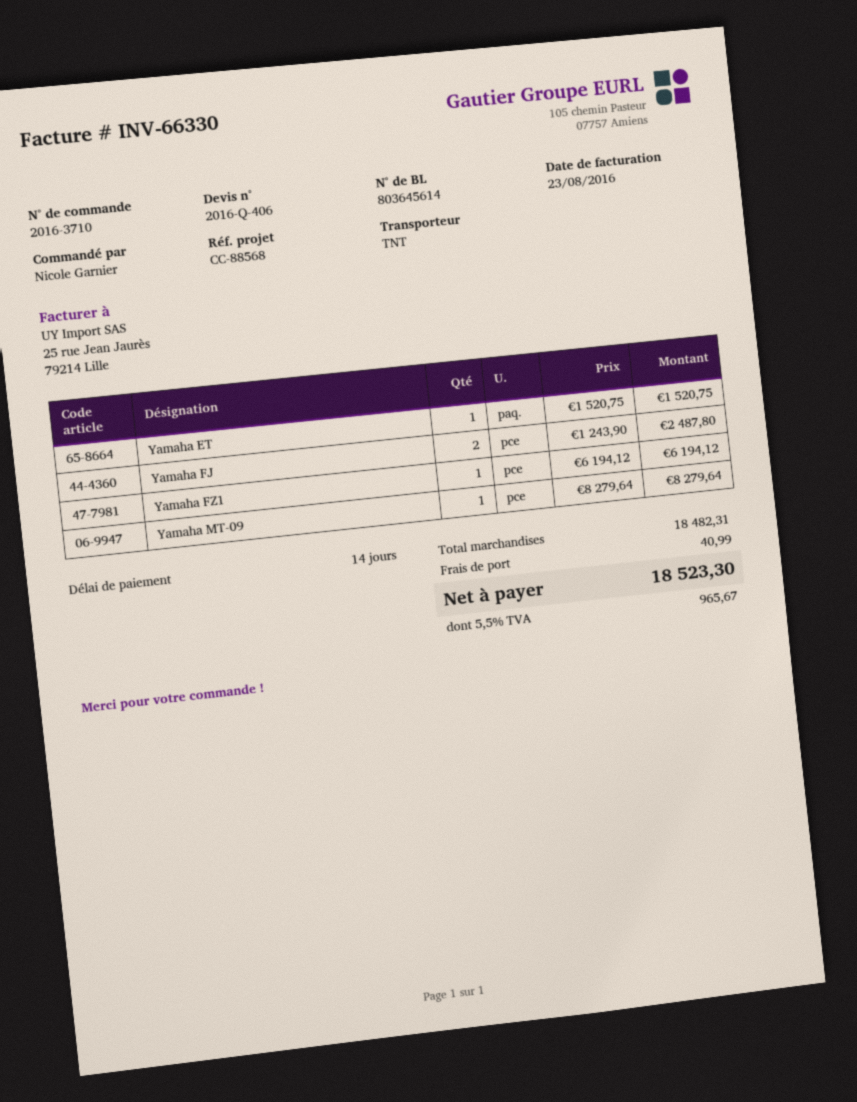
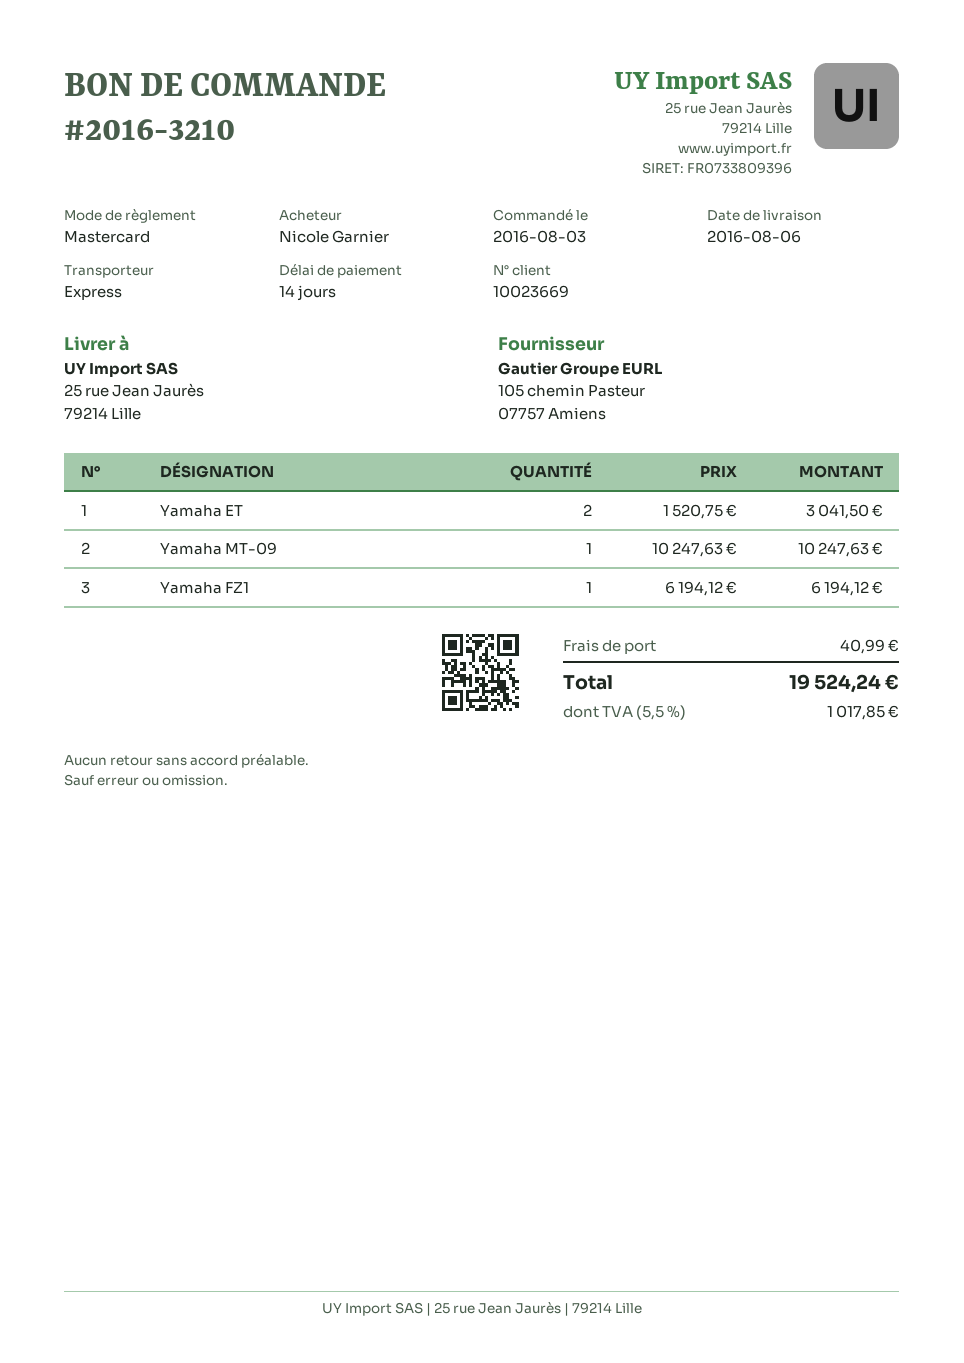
order number: 2016-3710 -> 2016-3210
shipping method: TNT -> express
Yamaha ET: 1 x 1520.75 = 1520.75 -> 2 x 1520.75 = 3041.50
Yamaha FJ: 2 x 1243.90 = 2487.80 -> none
Yamaha MT-09: 1 x 8279.64 = 8279.64 -> 1 x 10247.63 = 10247.63
tax: 5.5% = 965.67 -> 5.5% = 1017.85
total: 18523.30 -> 19524.24

